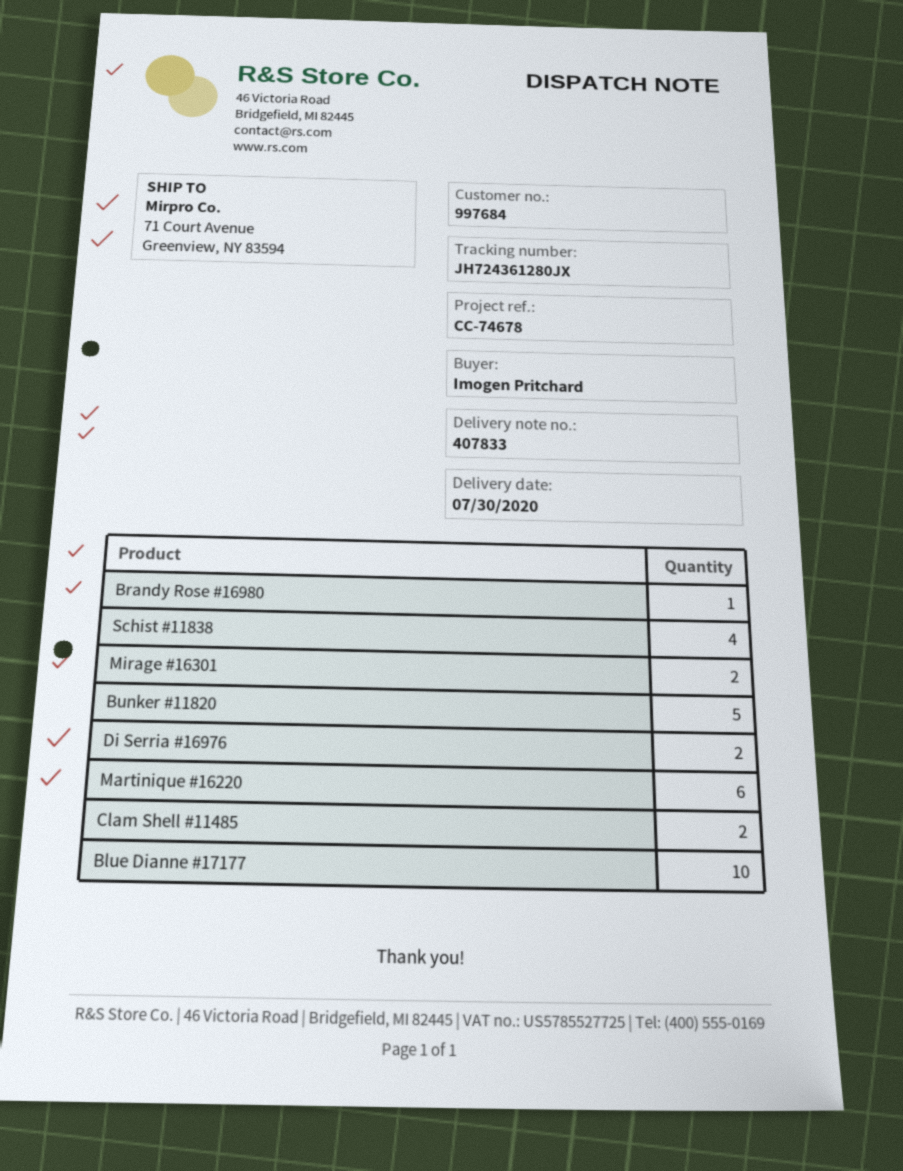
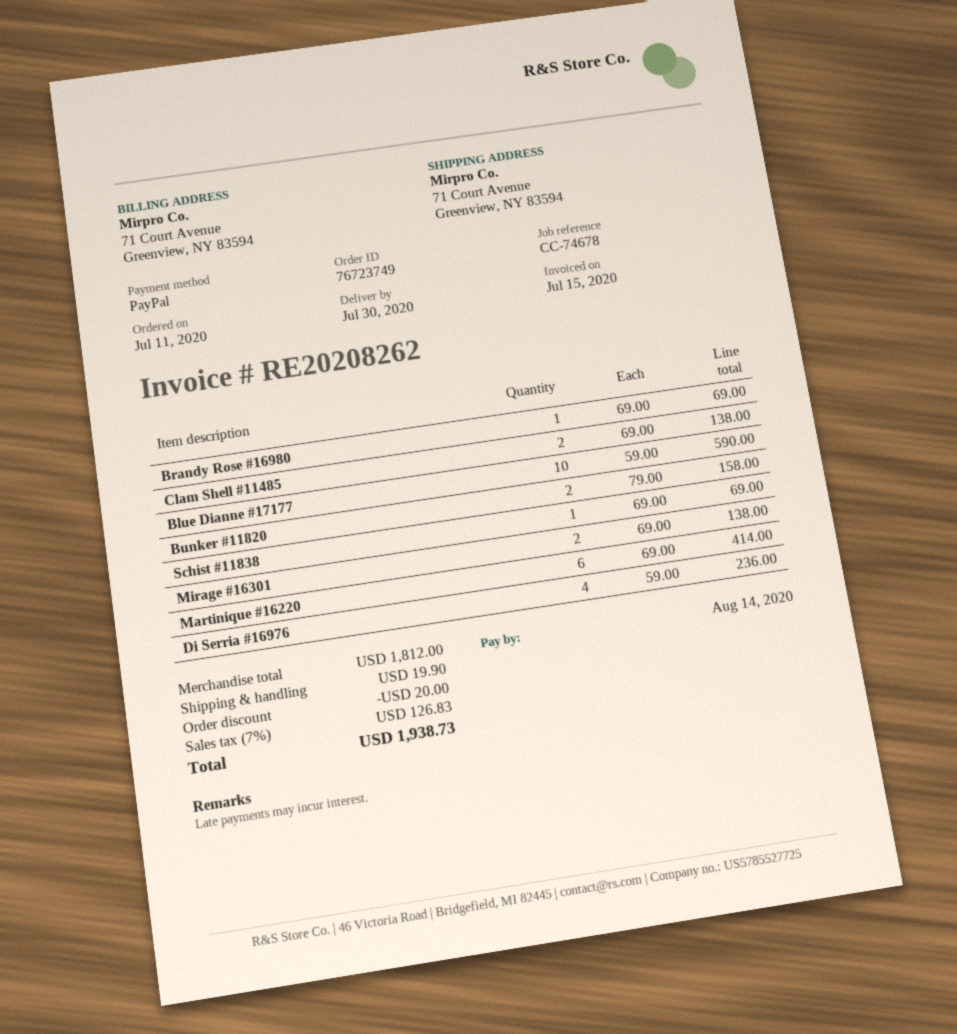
Schist #11838: 4 -> 1
Bunker #11820: 5 -> 2
Di Serria #16976: 2 -> 4

